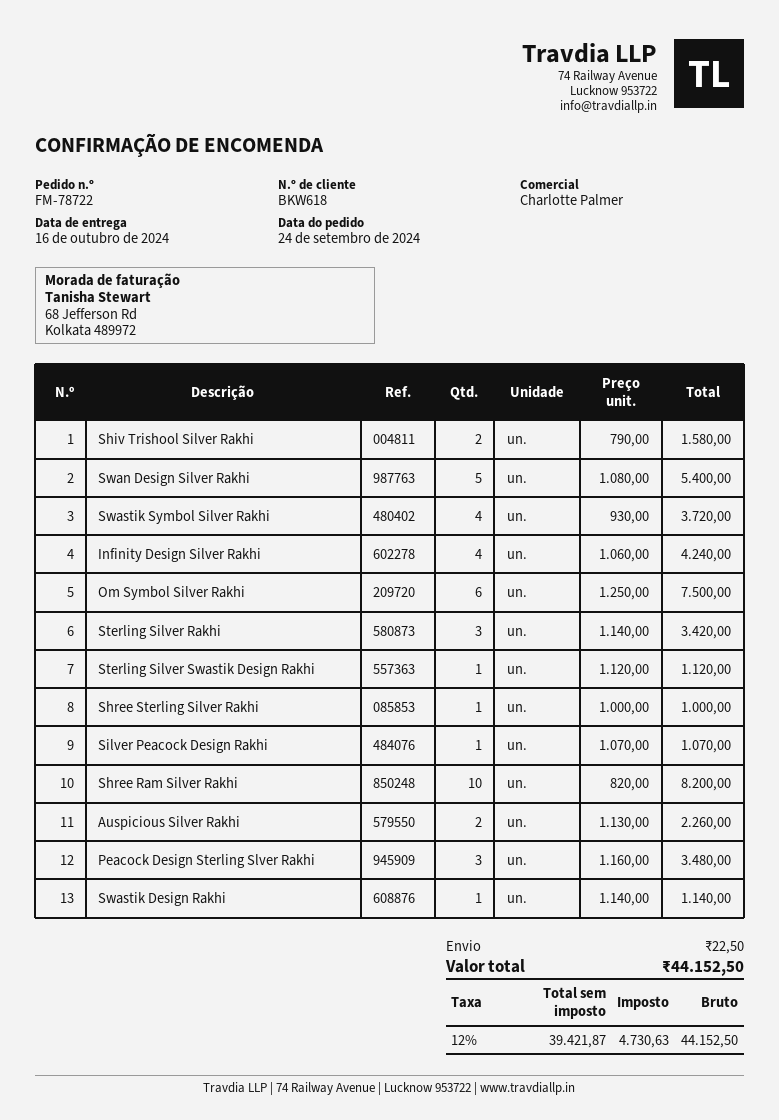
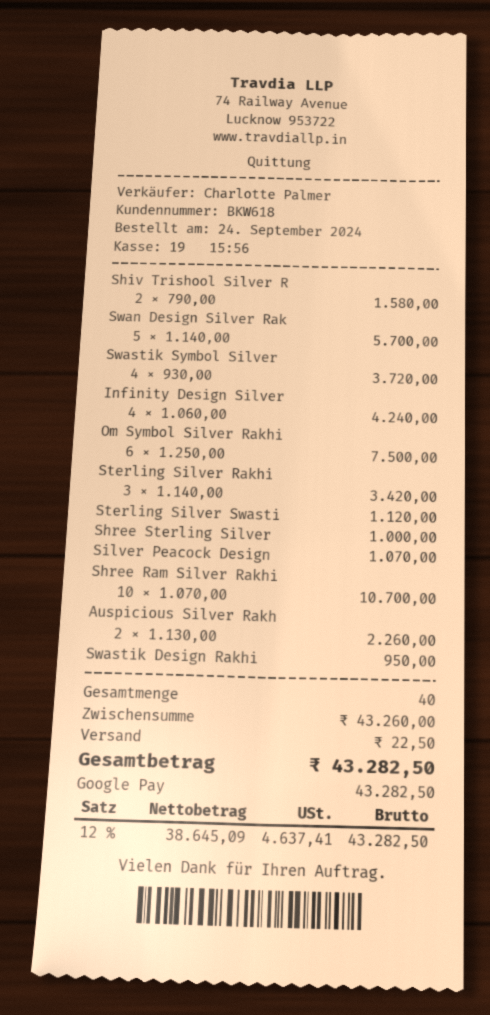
Swan Design Silver Rakhi: 5 x 1080.00 = 5400.00 -> 5 x 1140.00 = 5700.00
Shree Ram Silver Rakhi: 10 x 820.00 = 8200.00 -> 10 x 1070.00 = 10700.00
Peacock Design Sterling Slver Rakhi: 3 x 1160.00 = 3480.00 -> none
Swastik Design Rakhi: 1 x 1140.00 = 1140.00 -> 1 x 950.00 = 950.00
net: 39421.87 -> 38645.09
tax: 12% = 4730.63 -> 12% = 4637.41
total: 44152.50 -> 43282.50

